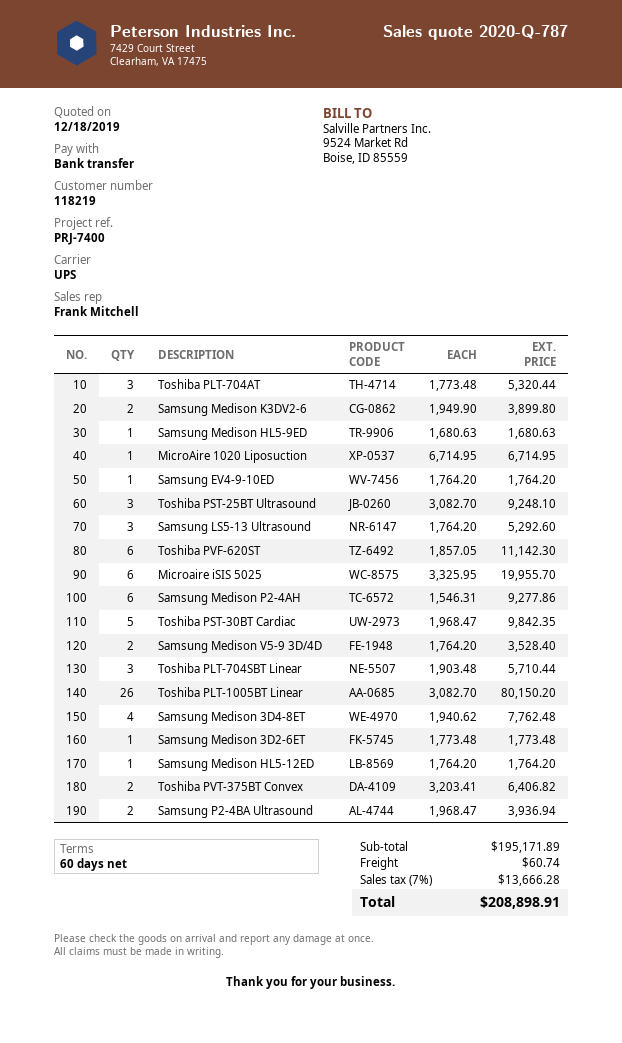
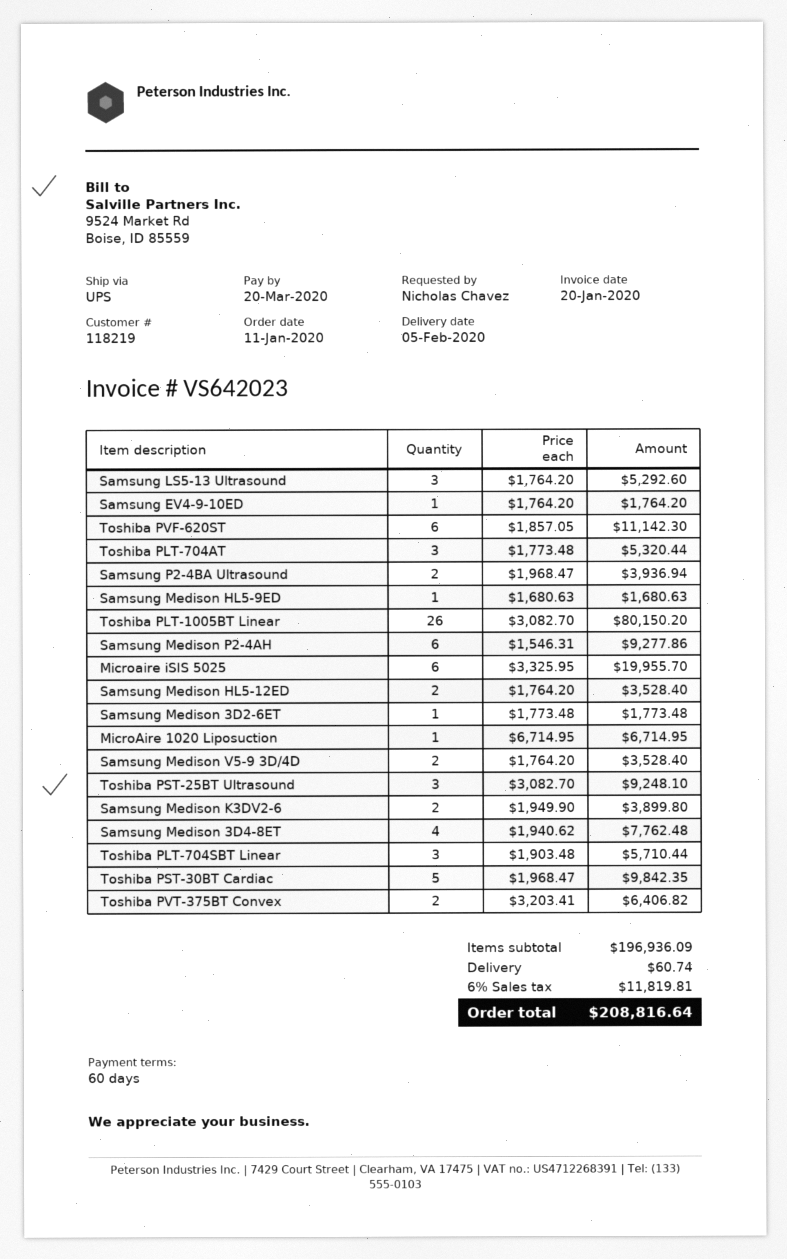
Samsung Medison HL5-12ED: 1 x 1764.20 = 1764.20 -> 2 x 1764.20 = 3528.40
subtotal: 195171.89 -> 196936.09
tax: 7% = 13666.28 -> 6% = 11819.81
total: 208898.91 -> 208816.64

